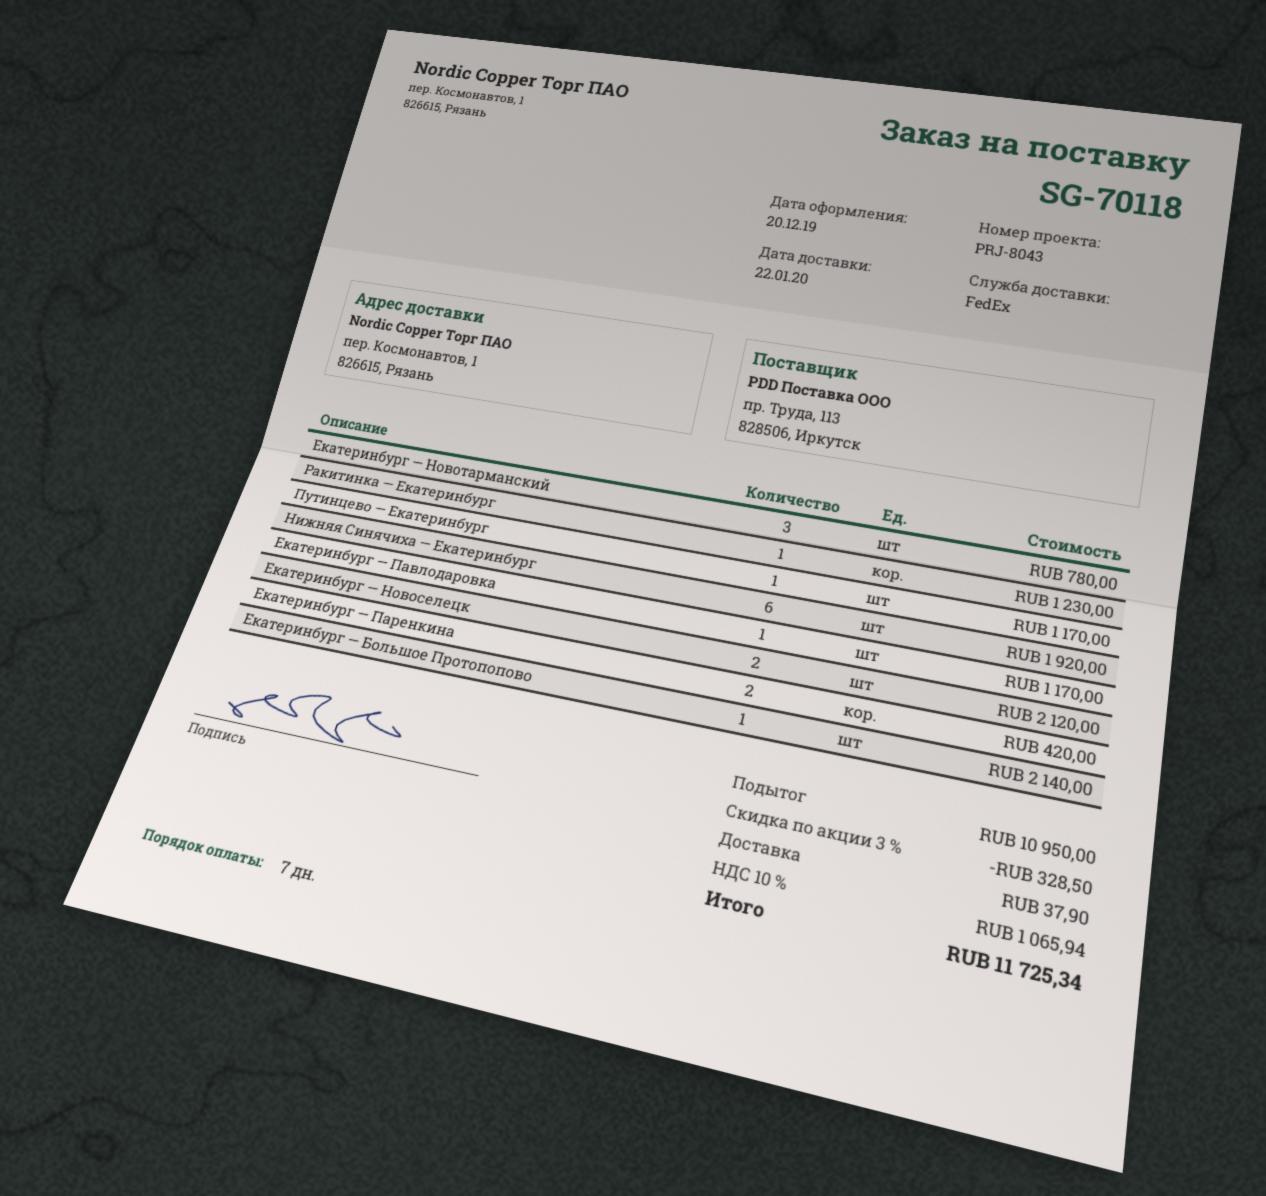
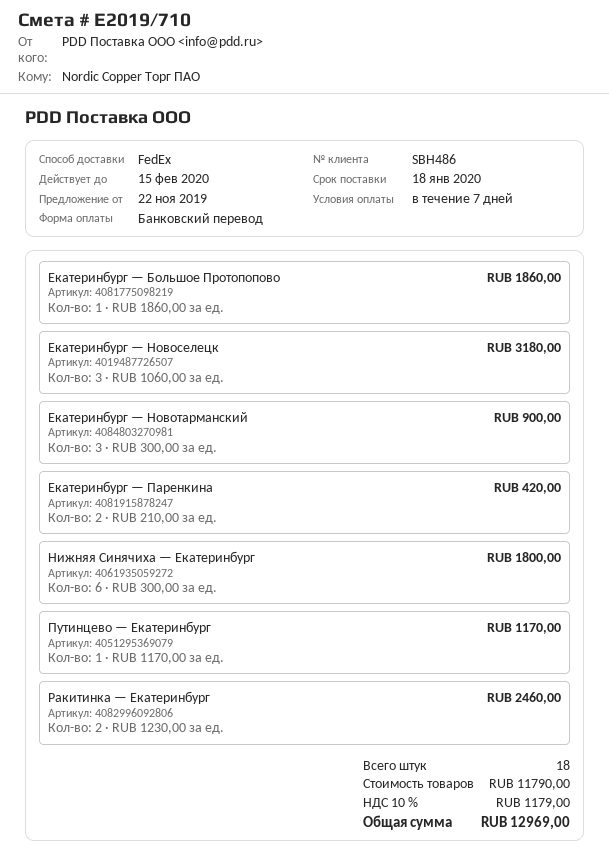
delivery date: 2020-01-22 -> 2020-01-18
Екатеринбург — Новотарманский: 3 for 780.00 -> 3 for 900.00
Ракитинка — Екатеринбург: 1 for 1230.00 -> 2 for 2460.00
Нижняя Синячиха — Екатеринбург: 6 for 1920.00 -> 6 for 1800.00
Екатеринбург — Павлодаровка: 1 for 1170.00 -> none
Екатеринбург — Новоселецк: 2 for 2120.00 -> 3 for 3180.00
Екатеринбург — Большое Протопопово: 1 for 2140.00 -> 1 for 1860.00
subtotal: 10950.00 -> 11790.00
discount: 3% = 328.50 -> none
shipping: 37.90 -> none
tax: 10% = 1065.94 -> 10% = 1179.00
total: 11725.34 -> 12969.00

